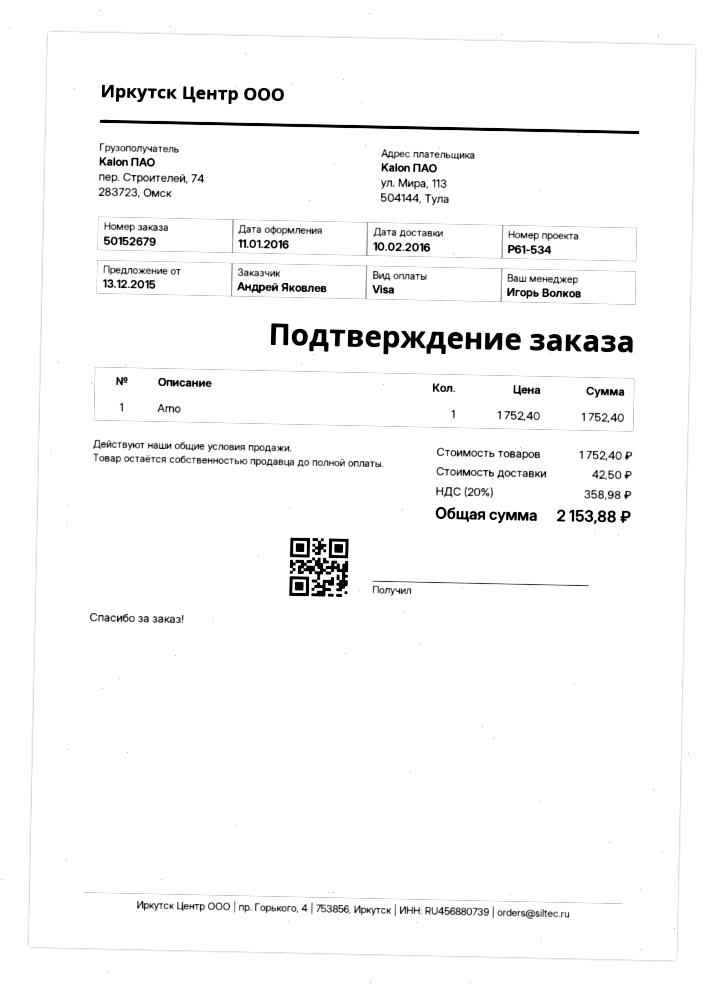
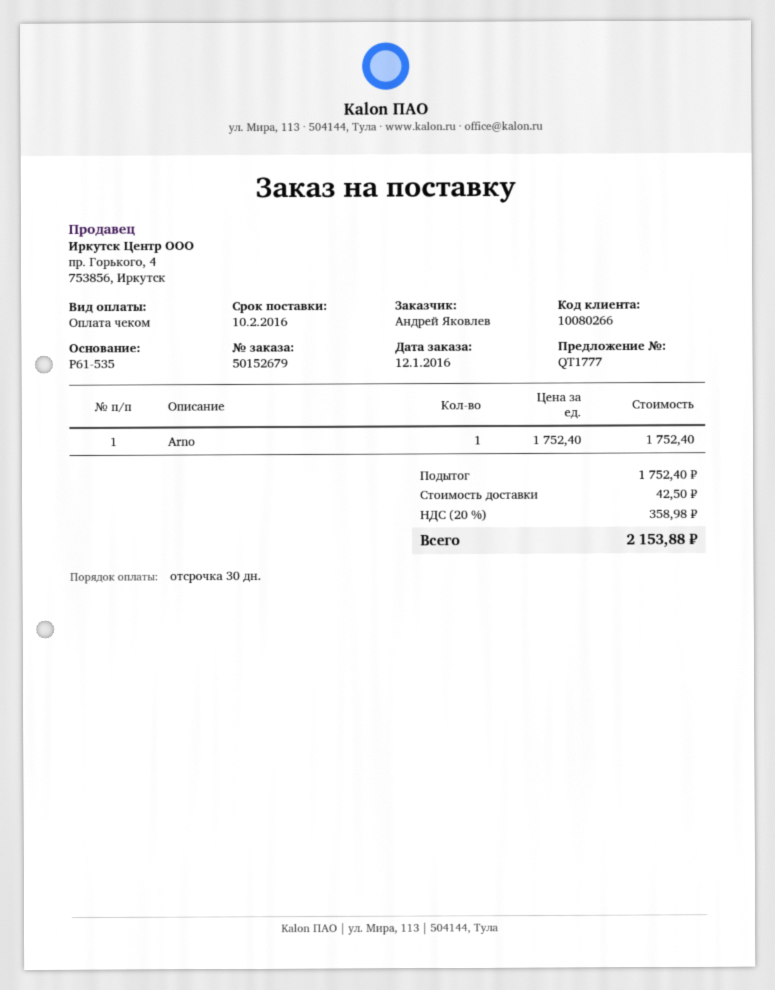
order date: 2016-01-11 -> 2016-01-12
reference: P61-534 -> P61-535
payment method: Visa -> cheque

